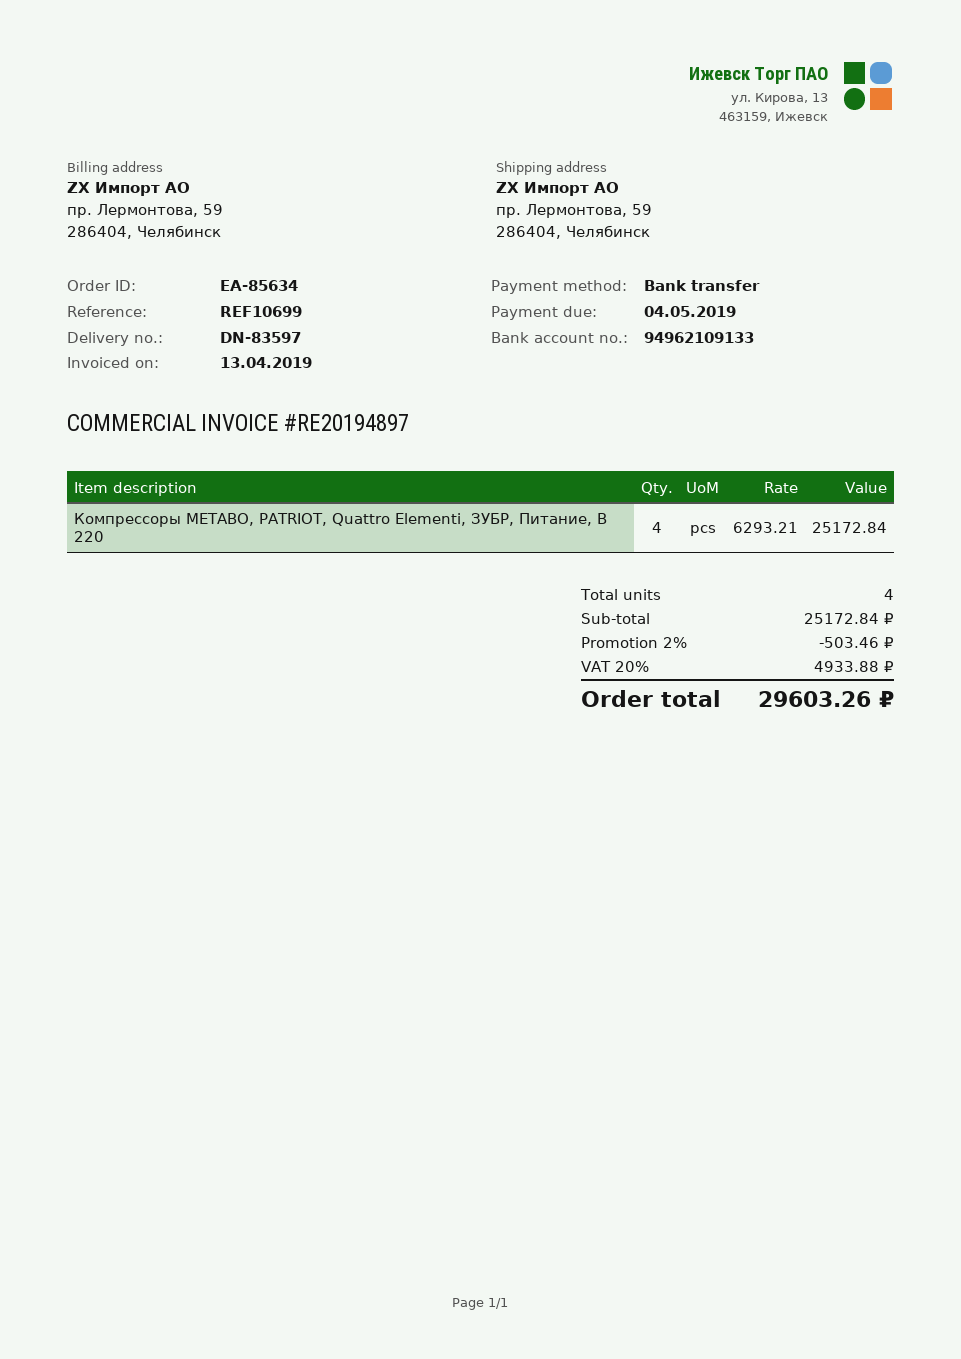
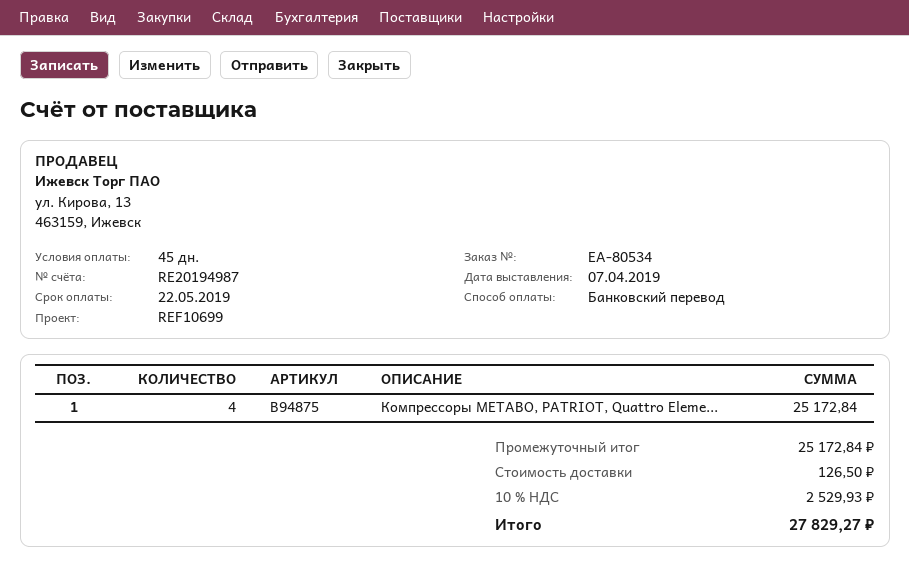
order number: EA-85634 -> EA-80534
invoice number: RE20194897 -> RE20194987
invoice date: 2019-04-13 -> 2019-04-07
due date: 2019-05-04 -> 2019-05-22
discount: 2% = 503.46 -> none
shipping: none -> 126.50
tax: 20% = 4933.88 -> 10% = 2529.93
total: 29603.26 -> 27829.27

